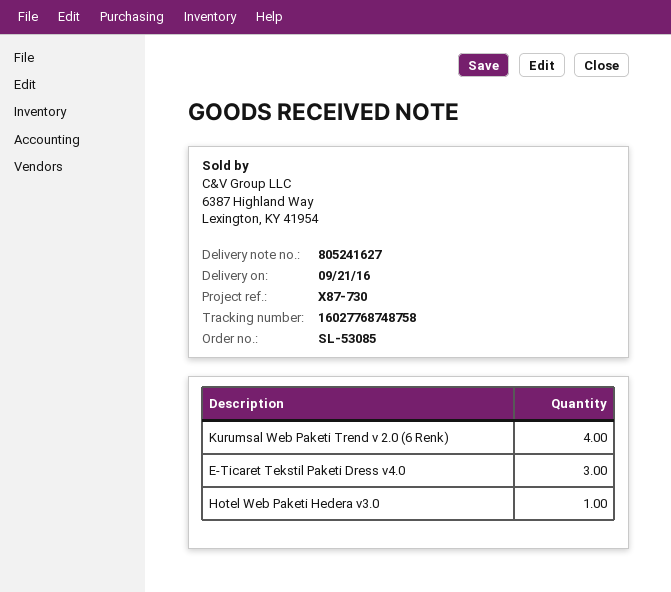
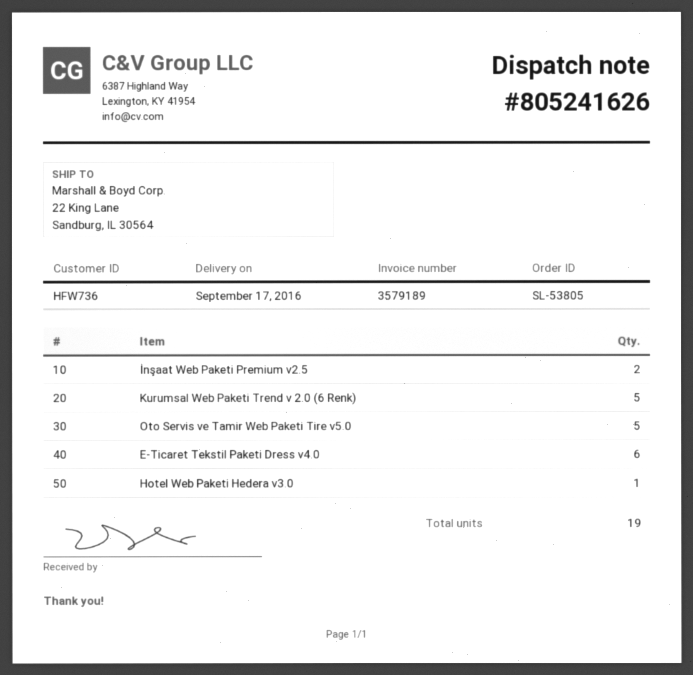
order number: SL-53085 -> SL-53805
delivery note number: 805241627 -> 805241626
delivery date: 2016-09-21 -> 2016-09-17
Kurumsal Web Paketi Trend v 2.0 (6 Renk): 4 -> 5
E-Ticaret Tekstil Paketi Dress v4.0: 3 -> 6
İnşaat Web Paketi Premium v2.5: none -> 2
Oto Servis ve Tamir Web Paketi Tire v5.0: none -> 5

